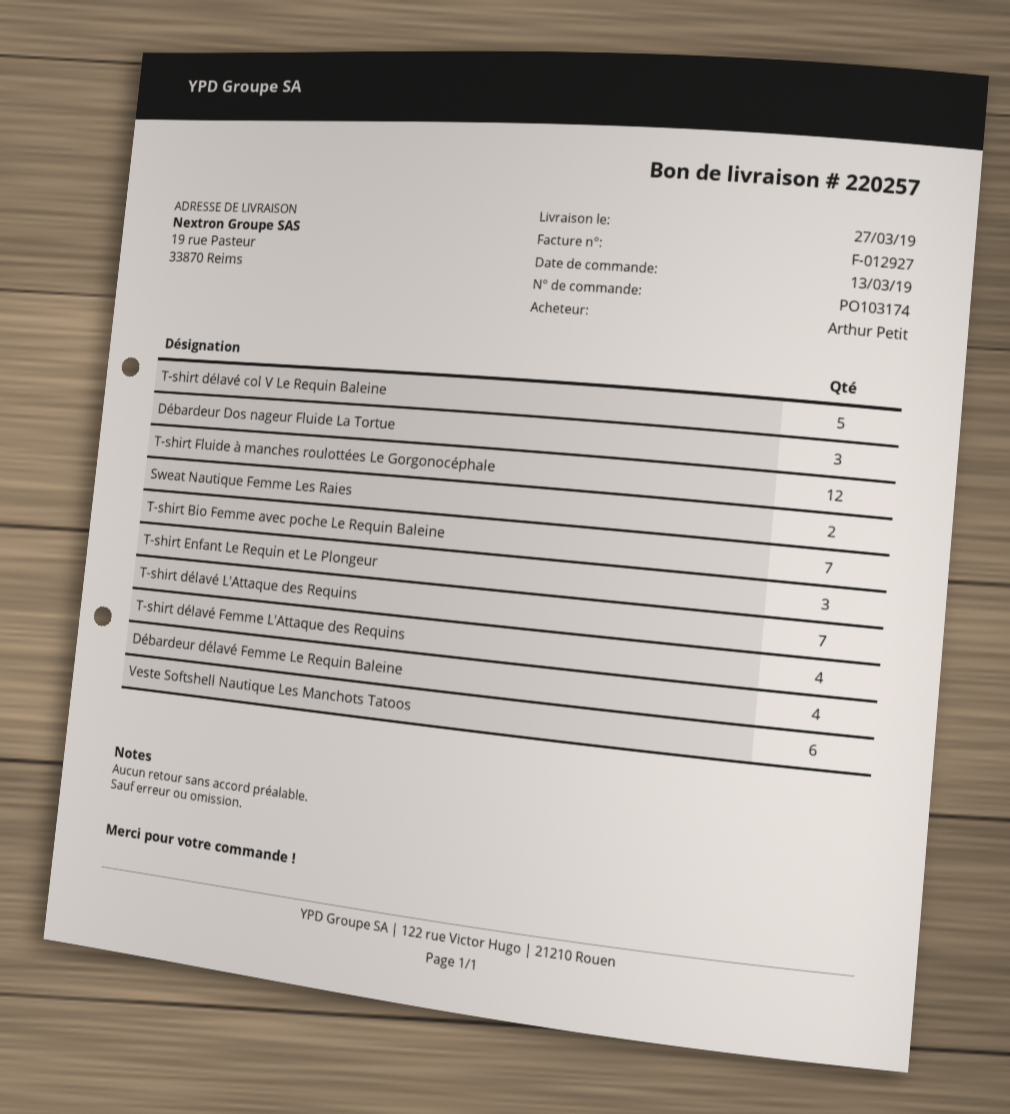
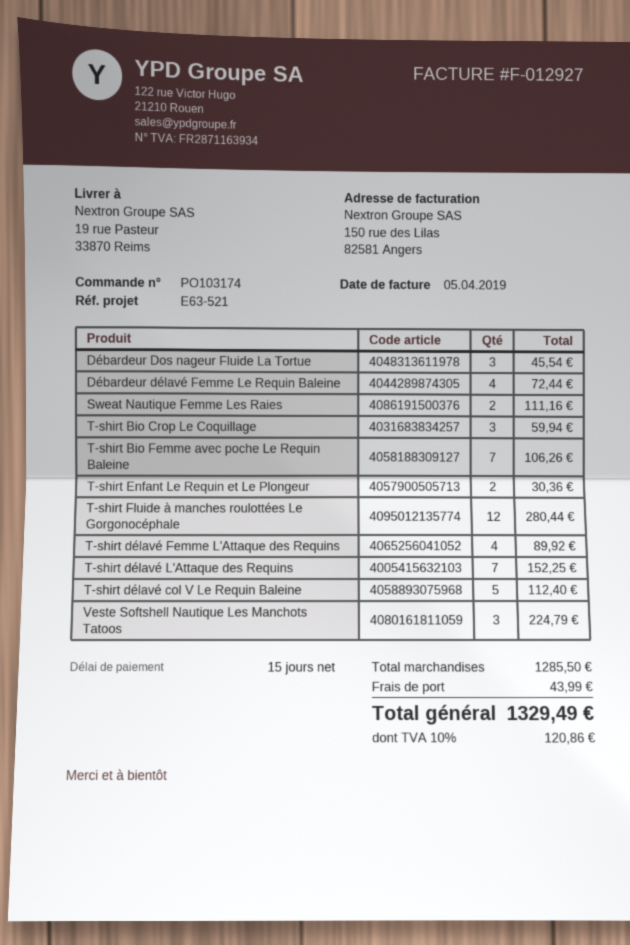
T-shirt Enfant Le Requin et Le Plongeur: 3 -> 2
Veste Softshell Nautique Les Manchots Tatoos: 6 -> 3
T-shirt Bio Crop Le Coquillage: none -> 3

